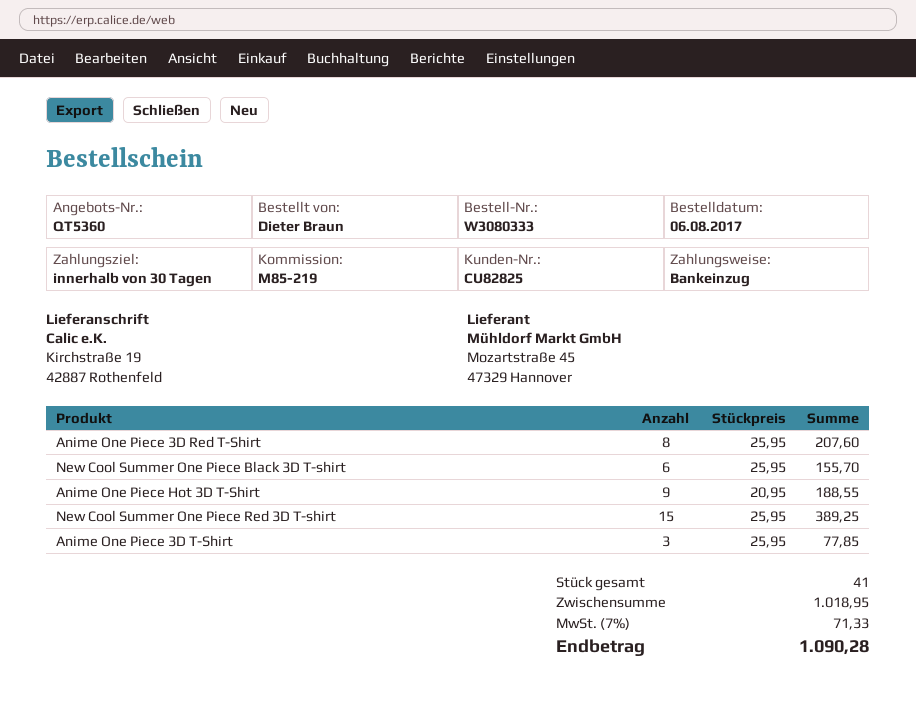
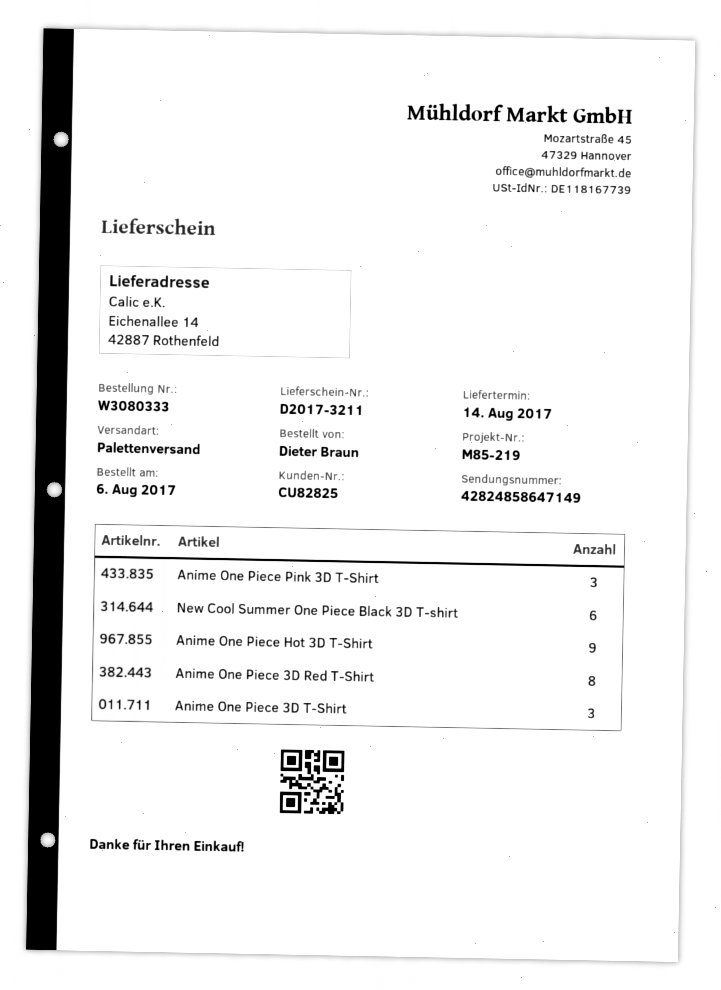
ship to: Kirchstraße 19, 42887 Rothenfeld -> Eichenallee 14, 42887 Rothenfeld
New Cool Summer One Piece Red 3D T-shirt: 15 -> none
Anime One Piece Pink 3D T-Shirt: none -> 3

